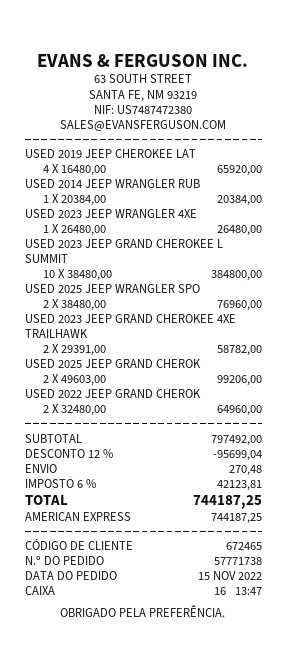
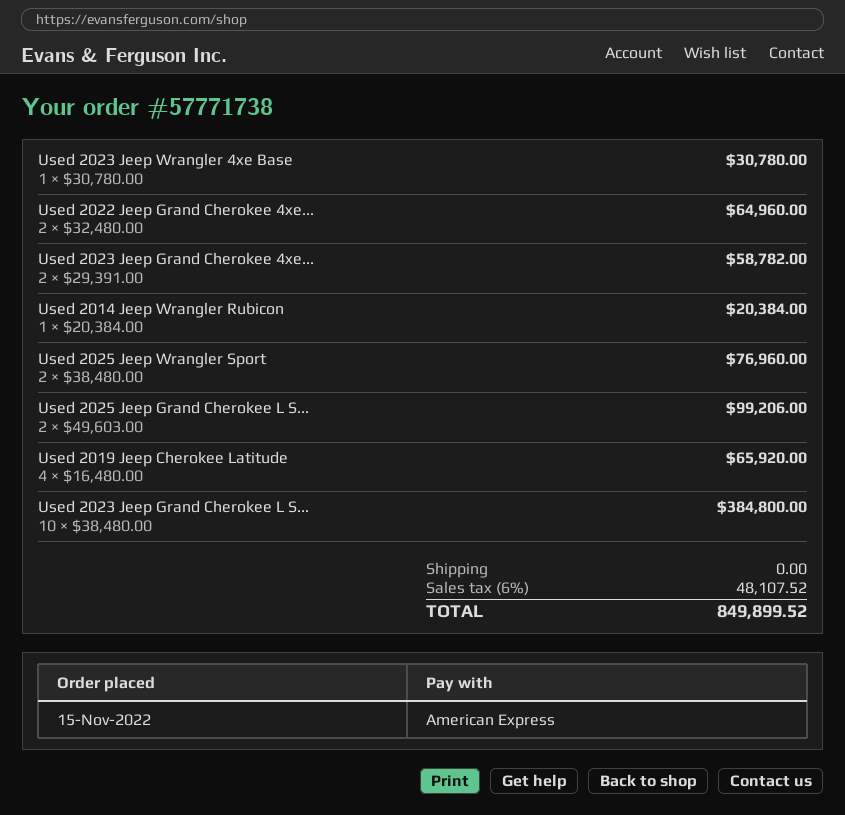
USED 2023 JEEP WRANGLER 4XE: 1 x 26480.00 = 26480.00 -> 1 x 30780.00 = 30780.00
discount: 12% = 95699.04 -> none
shipping: 270.48 -> 0.00
tax: 6% = 42123.81 -> 6% = 48107.52
total: 744187.25 -> 849899.52

